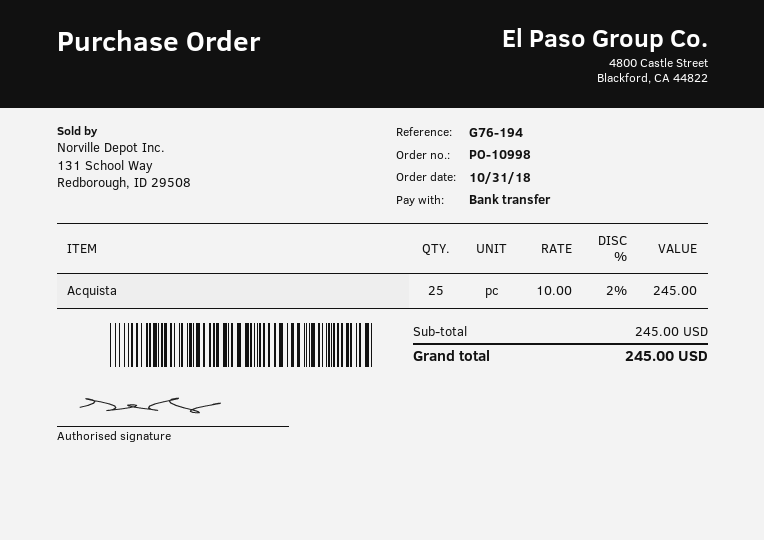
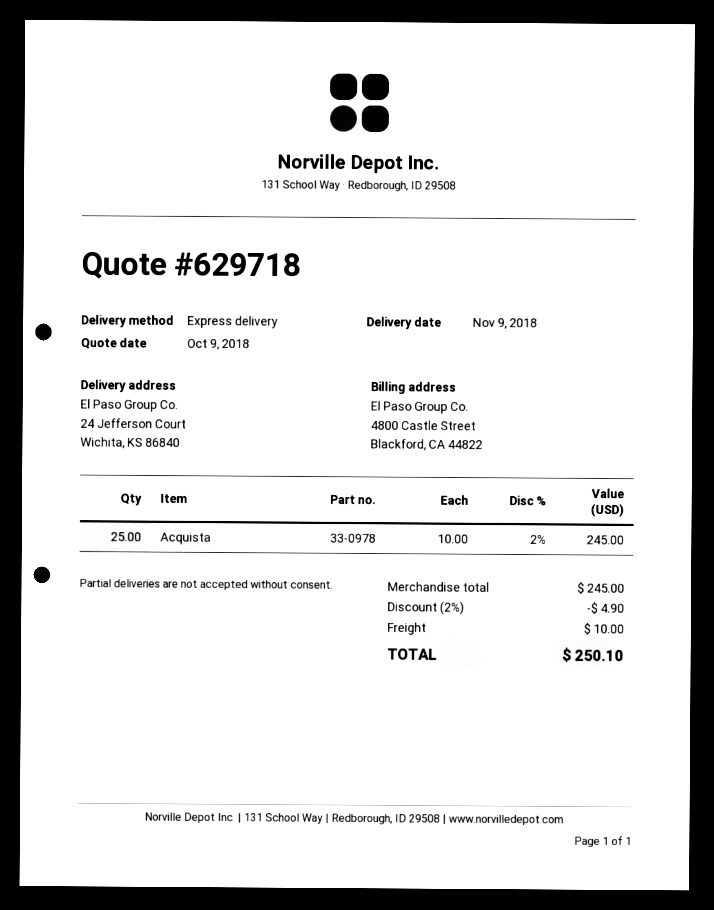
discount: none -> 2% = 4.90
shipping: none -> 10.00
total: 245.00 -> 250.10

